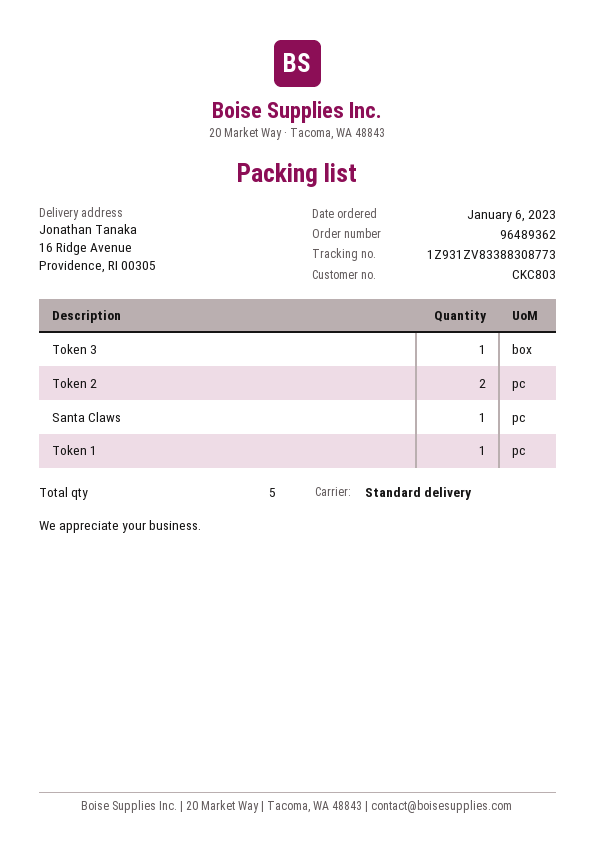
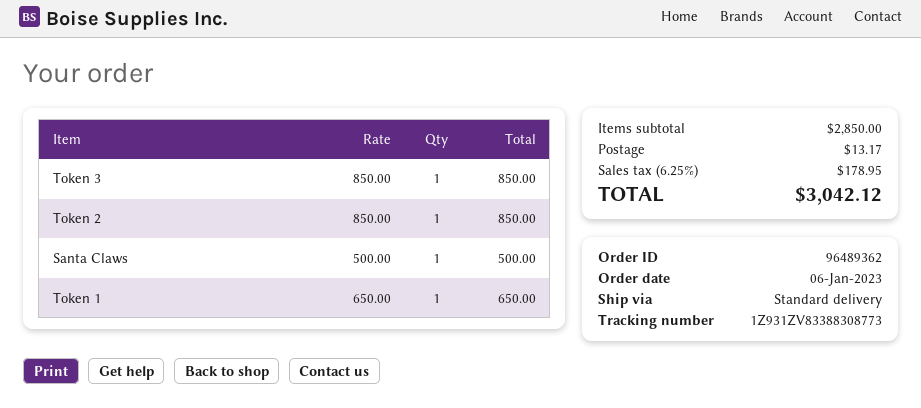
Token 2: 2 -> 1

